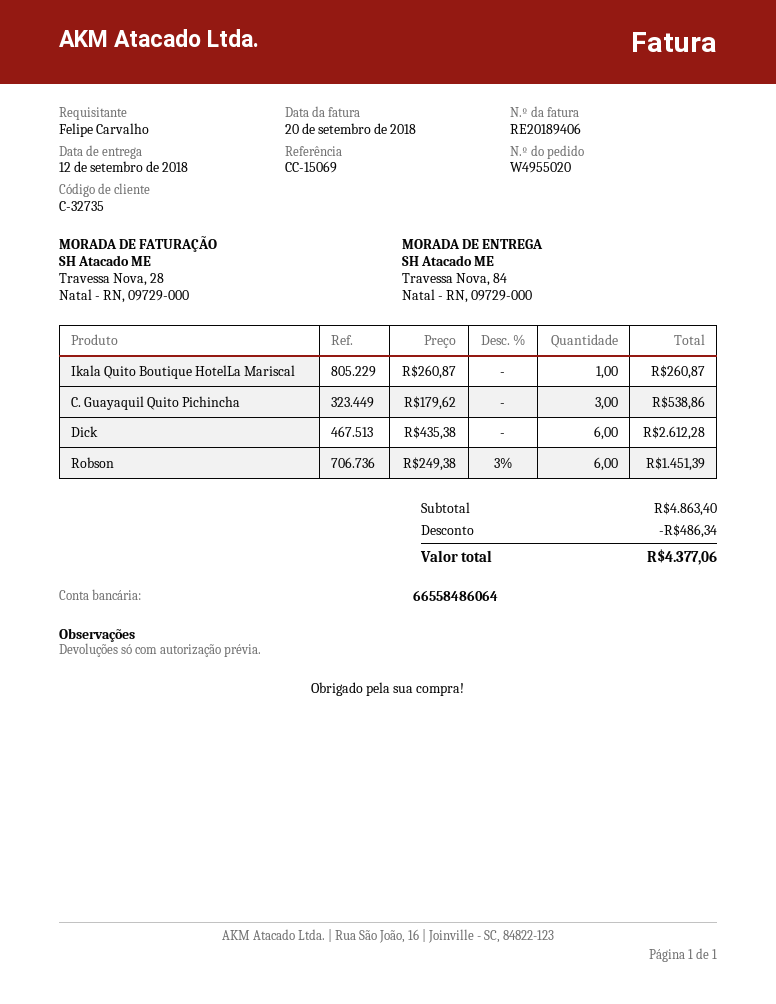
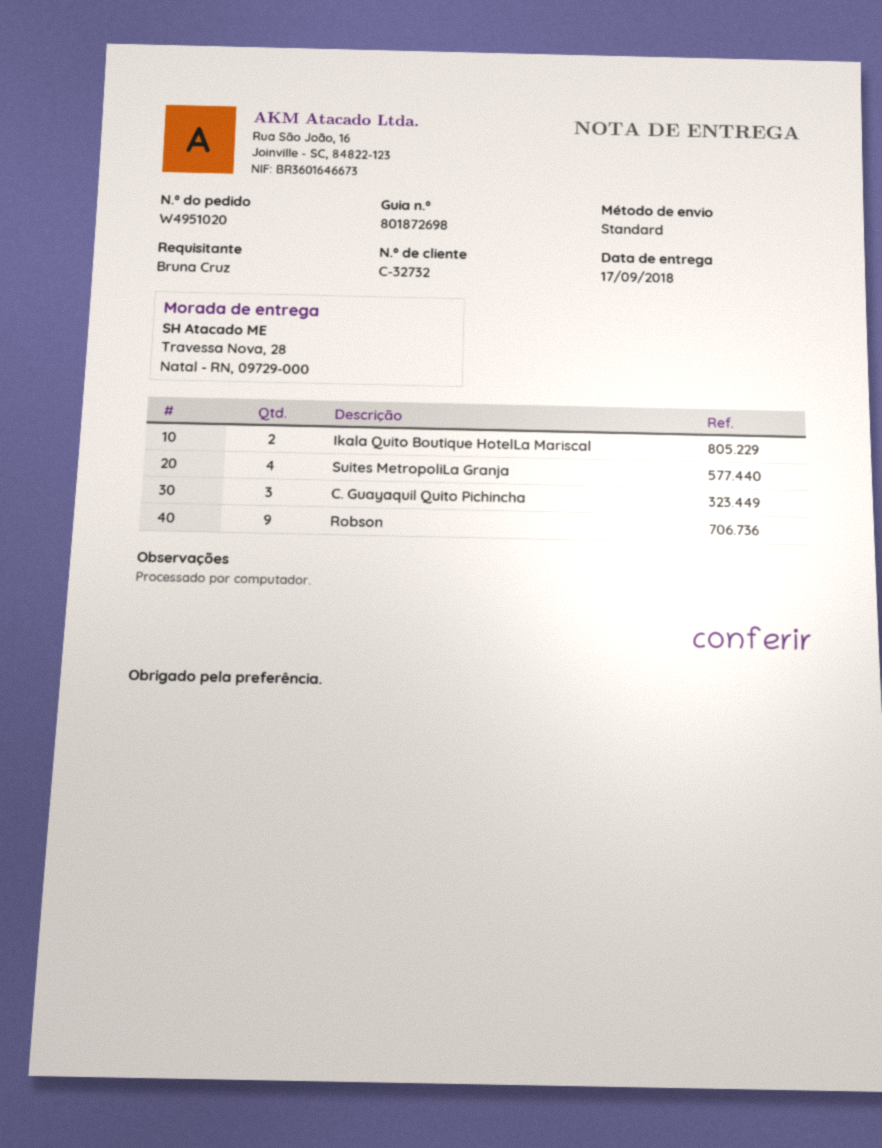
order number: W4955020 -> W4951020
delivery date: 2018-09-12 -> 2018-09-17
customer number: C-32735 -> C-32732
ordered by: Felipe Carvalho -> Bruna Cruz
ship to: Travessa Nova, 84, Natal - RN, 09729-000 -> Travessa Nova, 28, Natal - RN, 09729-000
Ikala Quito Boutique HotelLa Mariscal: 1 -> 2
Dick: 6 -> none
Robson: 6 -> 9
Suites MetropoliLa Granja: none -> 4

